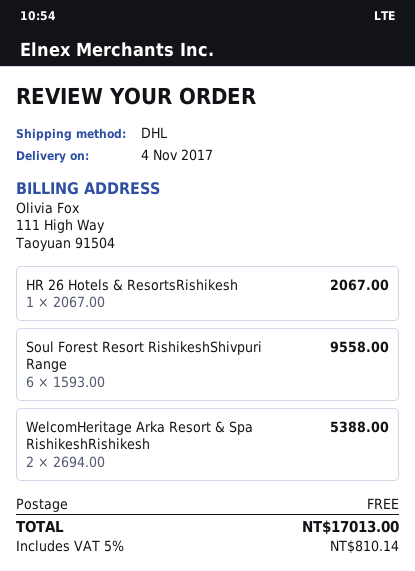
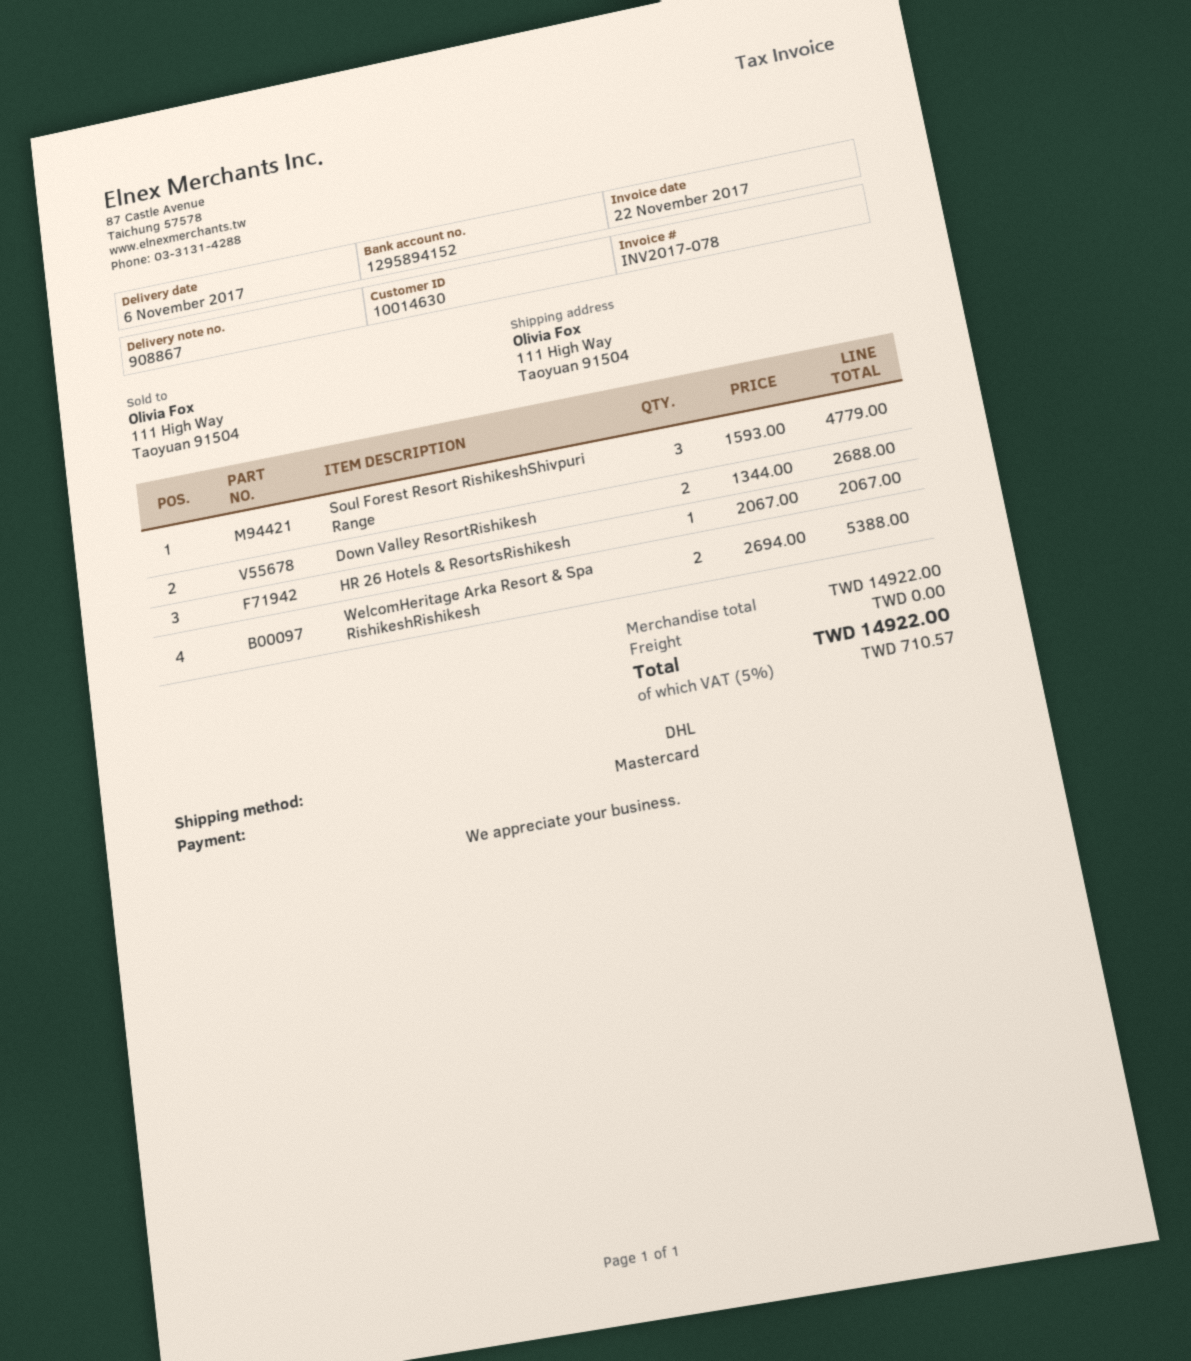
delivery date: 2017-11-04 -> 2017-11-06
Soul Forest Resort RishikeshShivpuri Range: 6 x 1593.00 = 9558.00 -> 3 x 1593.00 = 4779.00
Down Valley ResortRishikesh: none -> 2 x 1344.00 = 2688.00
tax: 5% = 810.14 -> 5% = 710.57
total: 17013.00 -> 14922.00

